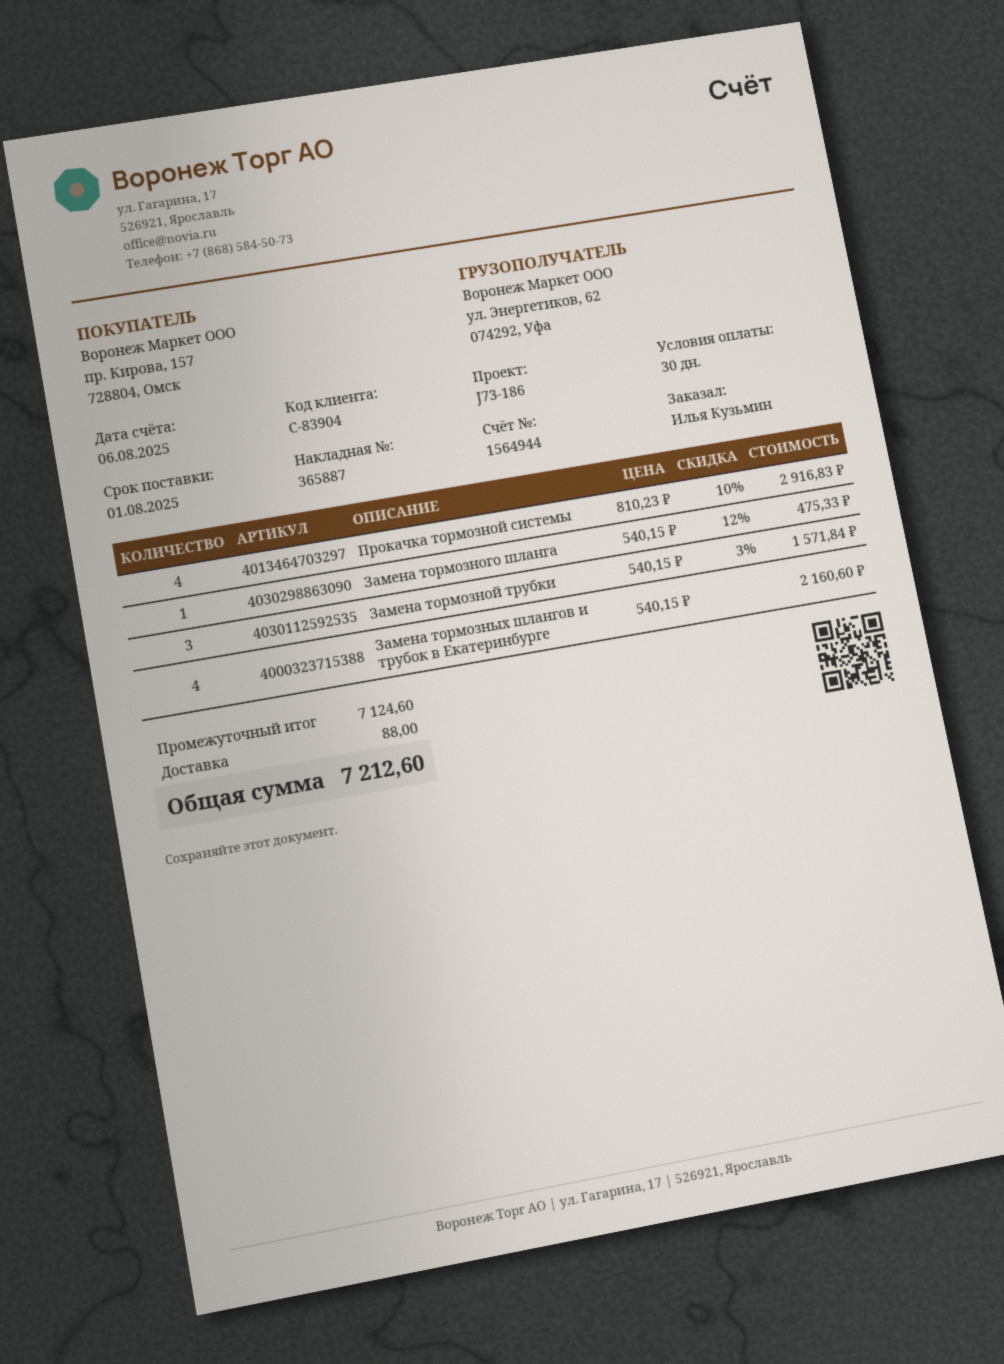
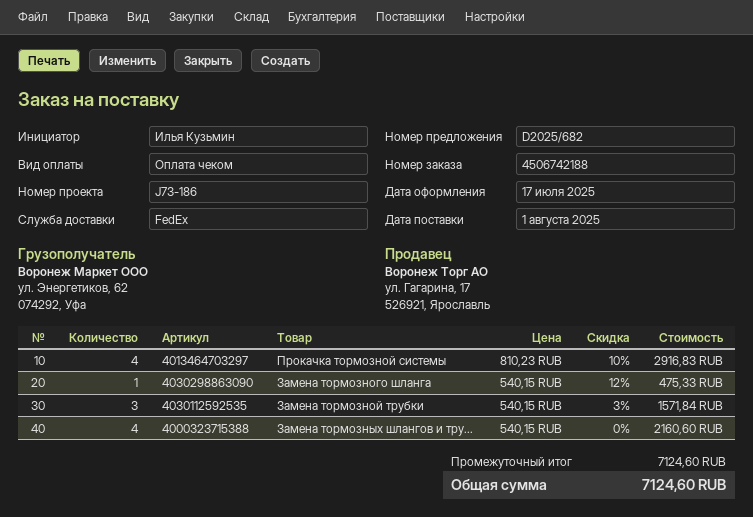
shipping: 88.00 -> none
total: 7212.60 -> 7124.60

